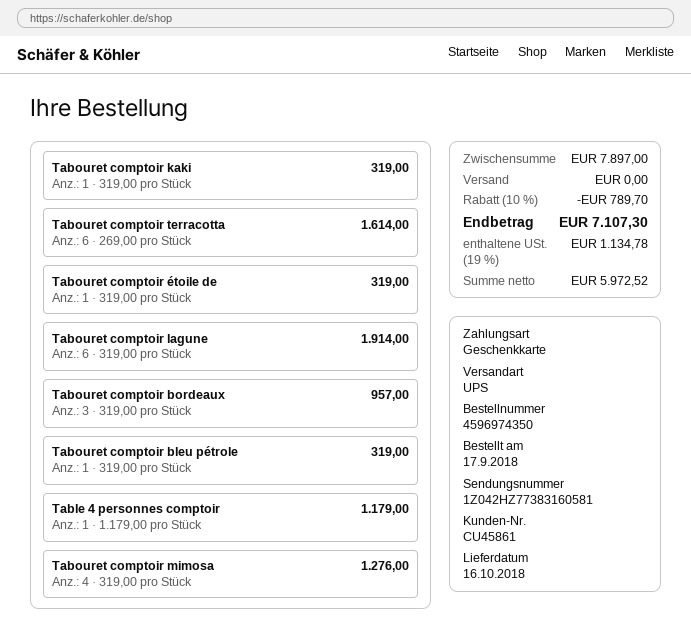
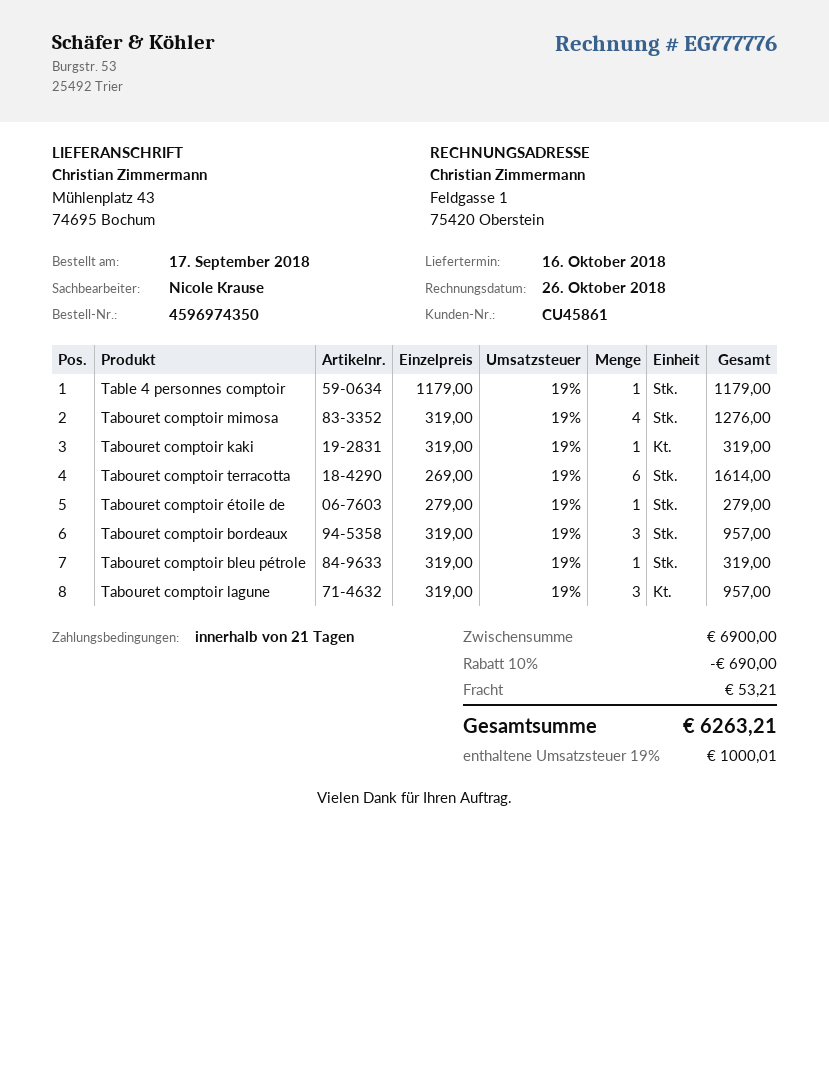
Tabouret comptoir étoile de: 1 x 319.00 = 319.00 -> 1 x 279.00 = 279.00
Tabouret comptoir lagune: 6 x 319.00 = 1914.00 -> 3 x 319.00 = 957.00
subtotal: 7897.00 -> 6900.00
discount: 10% = 789.70 -> 10% = 690.00
shipping: 0.00 -> 53.21
tax: 19% = 1134.78 -> 19% = 1000.01
total: 7107.30 -> 6263.21

